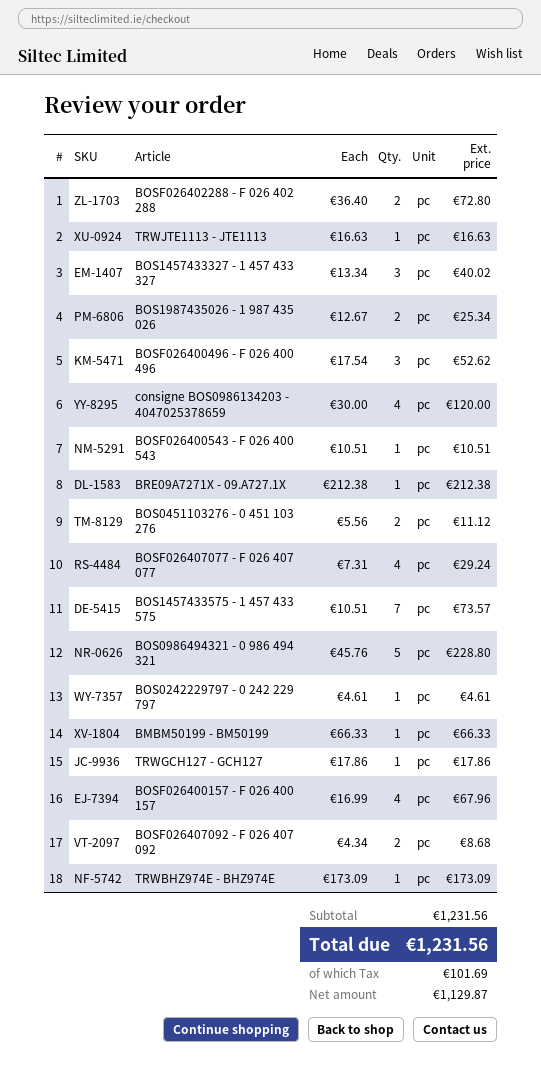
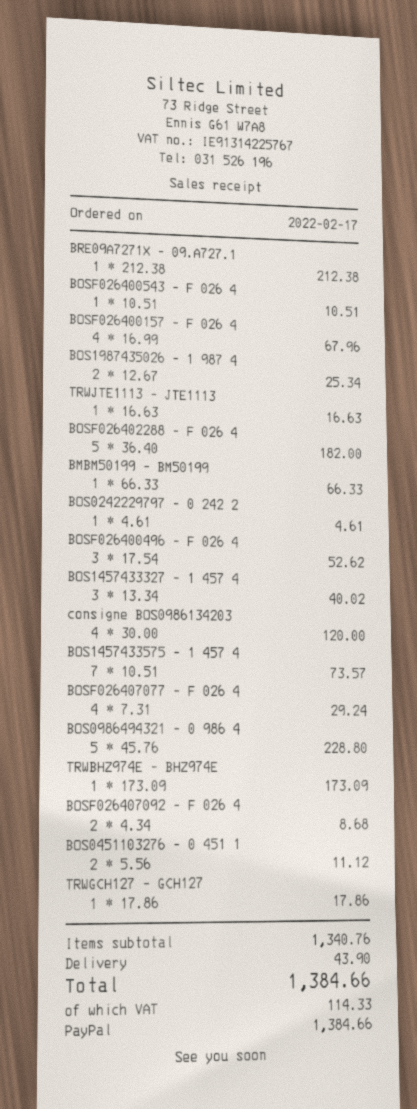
BOSF026402288 - F 026 402 288: 2 x 36.40 = 72.80 -> 5 x 36.40 = 182.00
subtotal: 1231.56 -> 1340.76
shipping: none -> 43.90
tax: 101.69 -> 114.33
total: 1231.56 -> 1384.66

